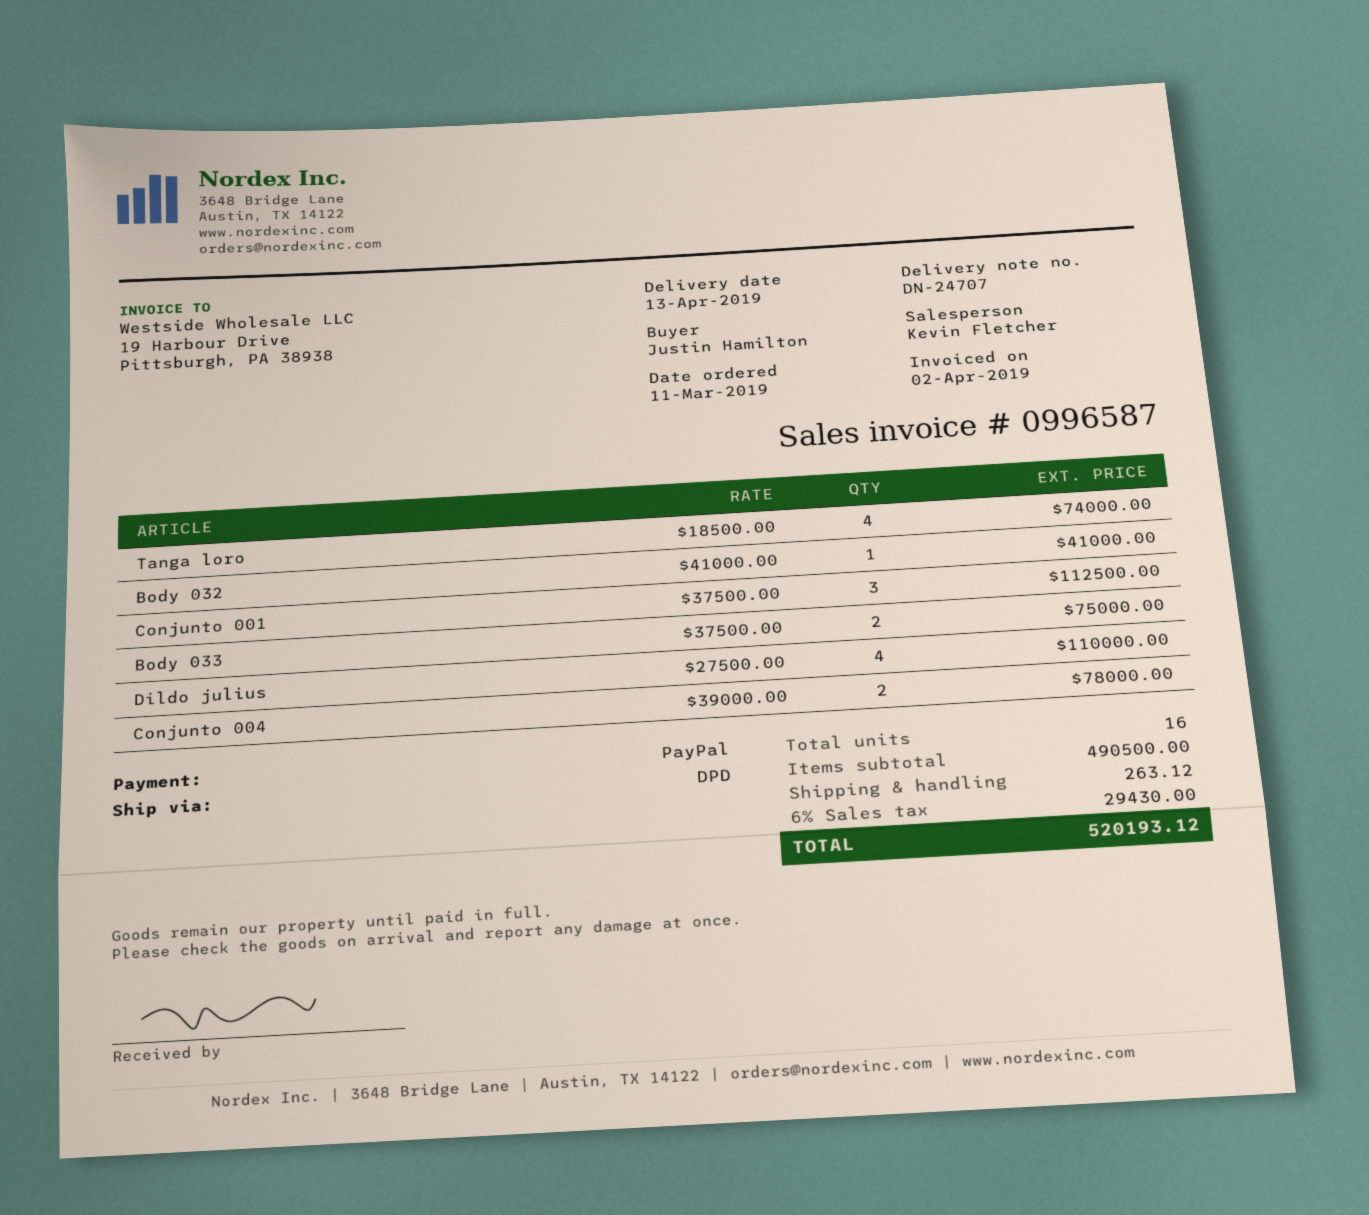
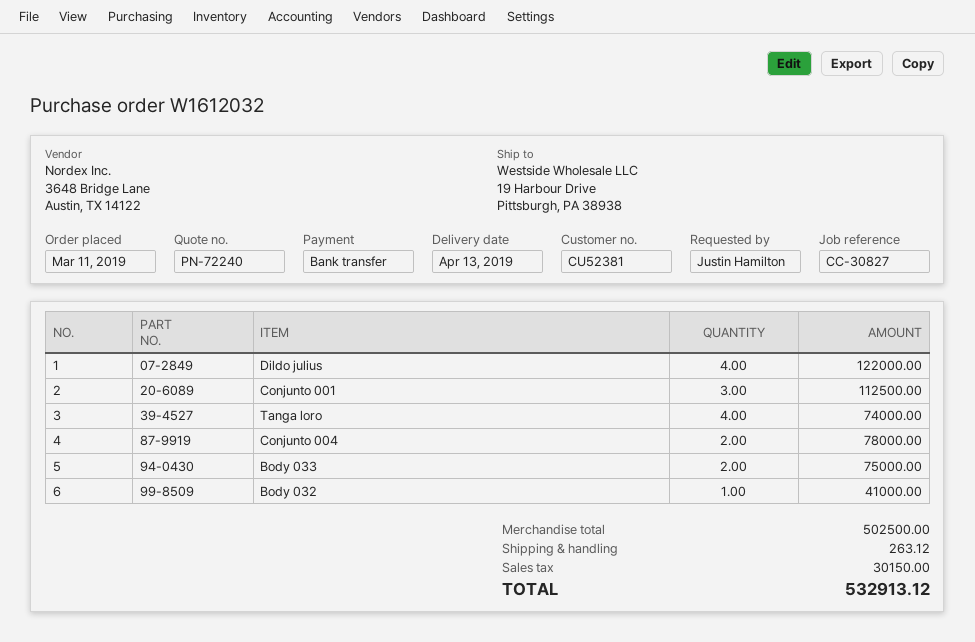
payment method: PayPal -> bank transfer
Dildo julius: 4 for 110000.00 -> 4 for 122000.00
subtotal: 490500.00 -> 502500.00
tax: 29430.00 -> 30150.00
total: 520193.12 -> 532913.12

